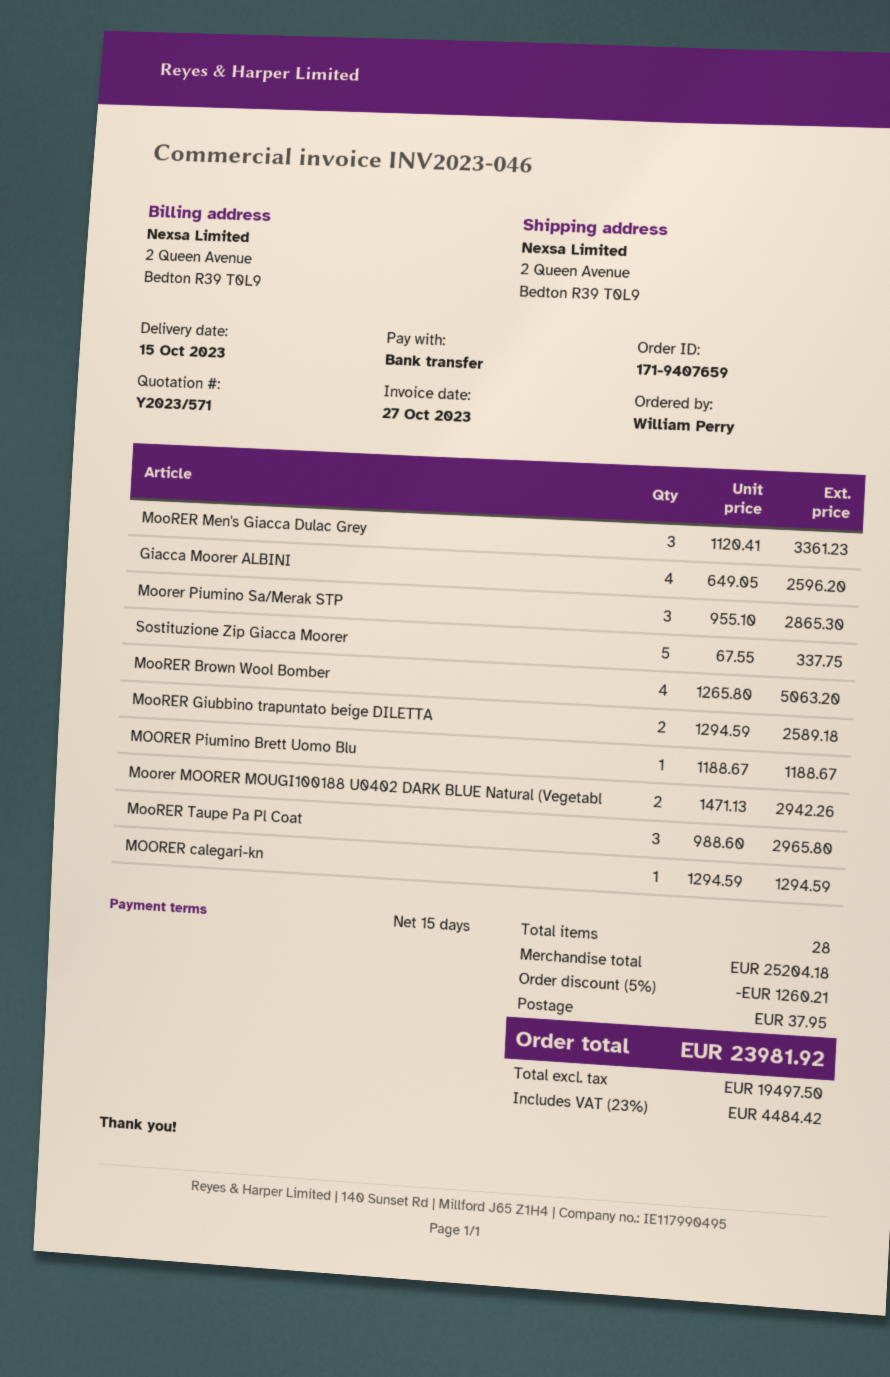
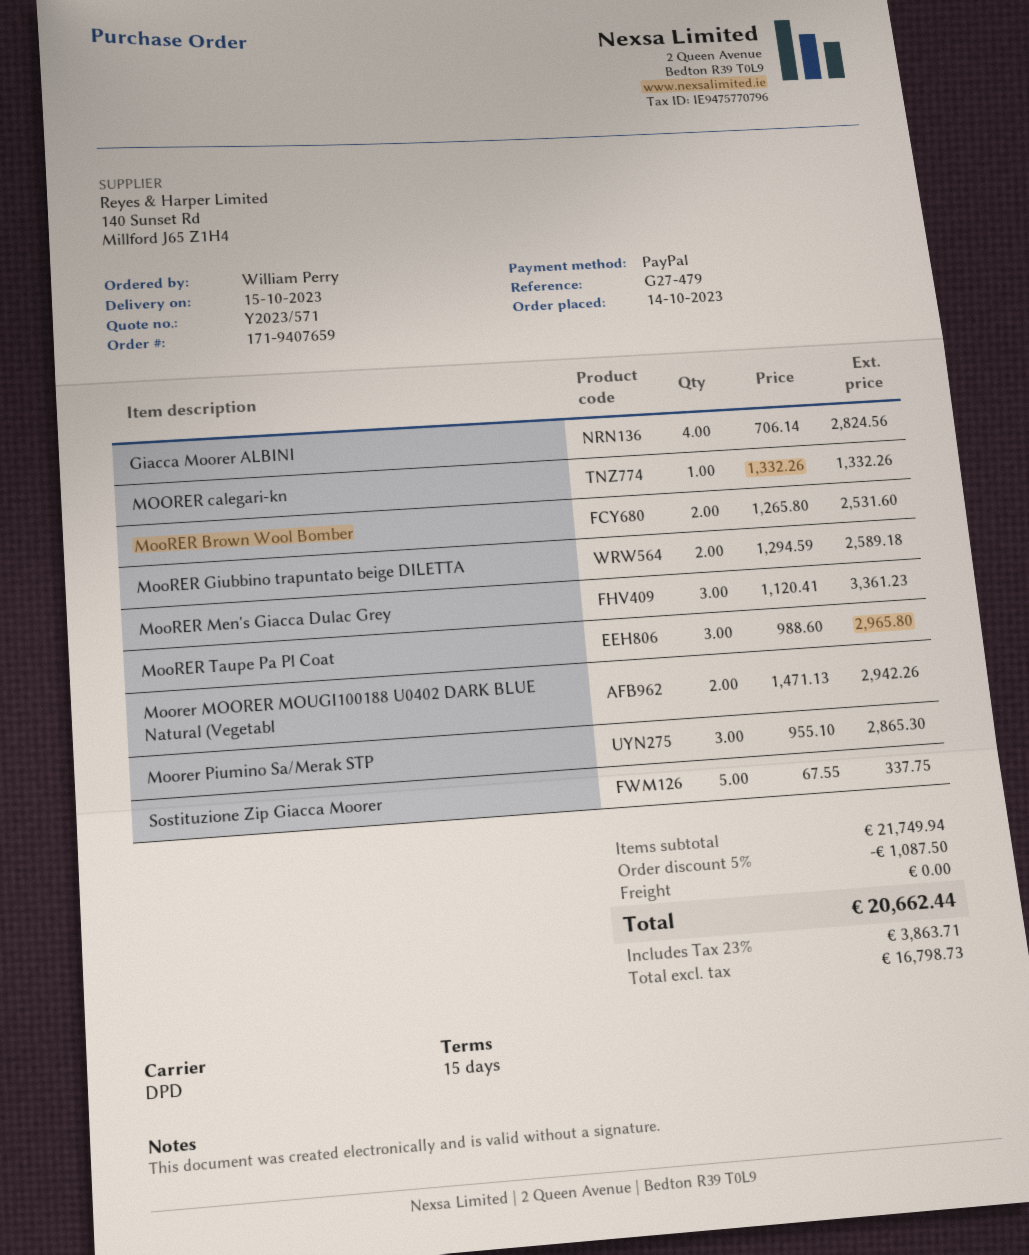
payment method: bank transfer -> PayPal
Giacca Moorer ALBINI: 4 x 649.05 = 2596.20 -> 4 x 706.14 = 2824.56
MooRER Brown Wool Bomber: 4 x 1265.80 = 5063.20 -> 2 x 1265.80 = 2531.60
MOORER Piumino Brett Uomo Blu: 1 x 1188.67 = 1188.67 -> none
MOORER calegari-kn: 1 x 1294.59 = 1294.59 -> 1 x 1332.26 = 1332.26
subtotal: 25204.18 -> 21749.94
discount: 5% = 1260.21 -> 5% = 1087.50
shipping: 37.95 -> 0.00
net: 19497.50 -> 16798.73
tax: 23% = 4484.42 -> 23% = 3863.71
total: 23981.92 -> 20662.44

